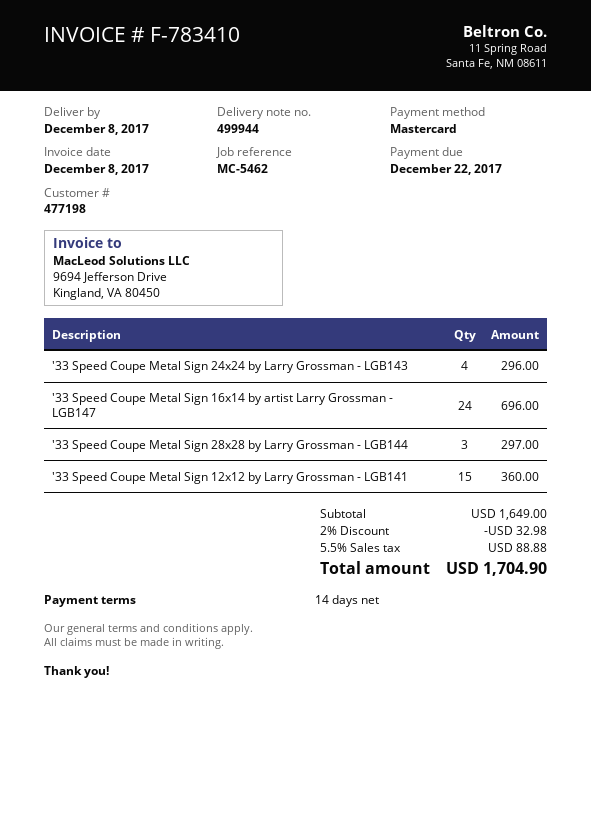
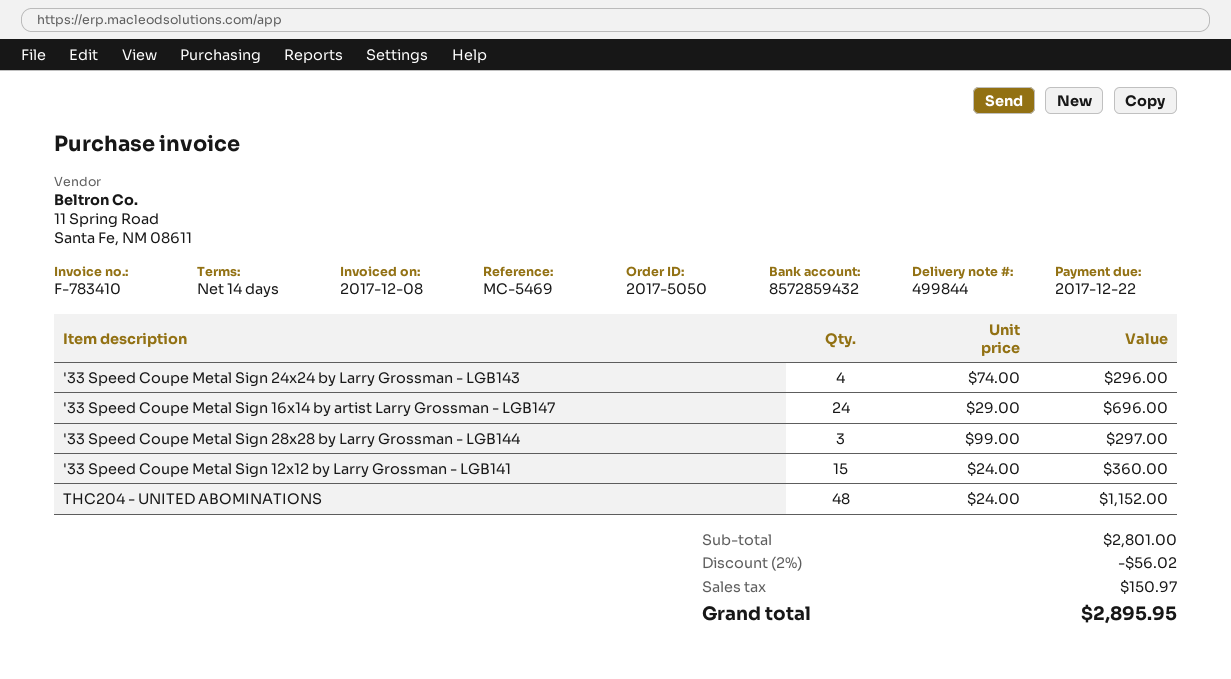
delivery note number: 499944 -> 499844
reference: MC-5462 -> MC-5469
THC204 - UNITED ABOMINATIONS: none -> 48 for 1152.00
subtotal: 1649.00 -> 2801.00
discount: 2% = 32.98 -> 2% = 56.02
tax: 88.88 -> 150.97
total: 1704.90 -> 2895.95

